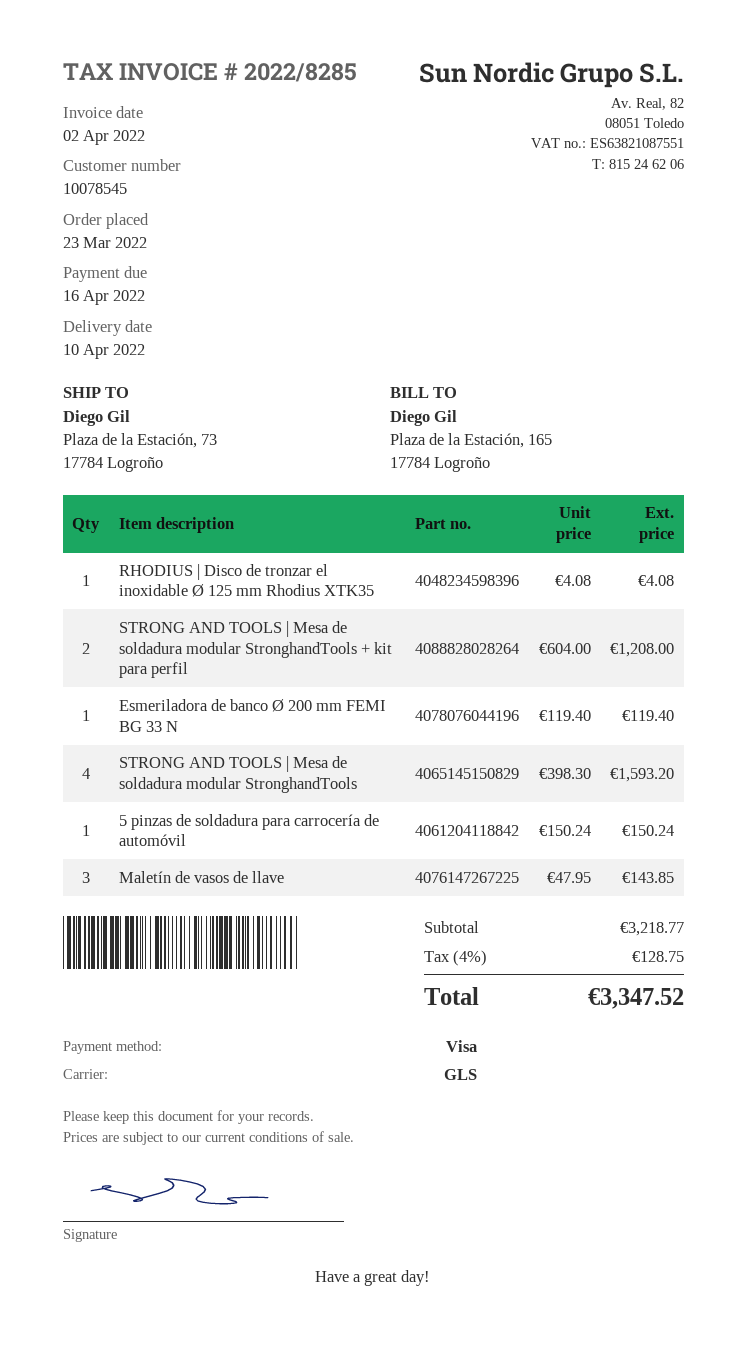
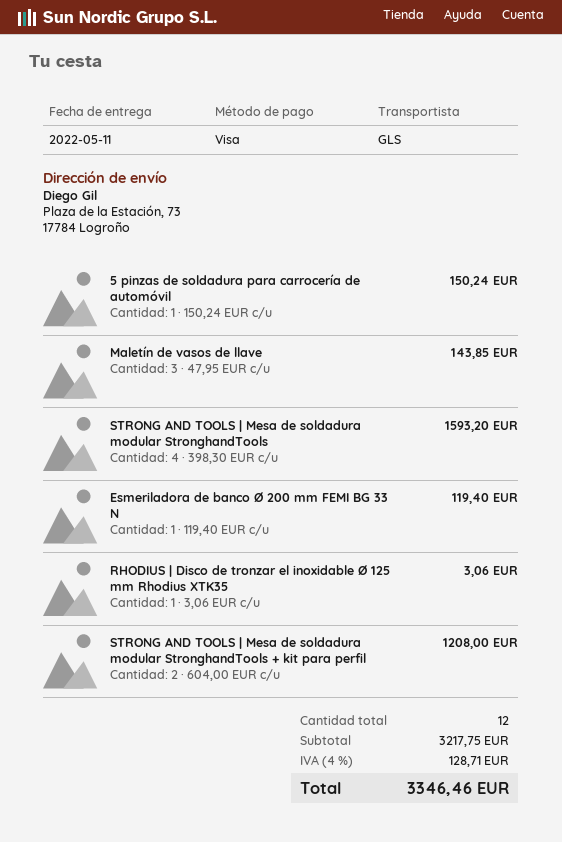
delivery date: 2022-04-10 -> 2022-05-11
RHODIUS | Disco de tronzar el inoxidable Ø 125 mm Rhodius XTK35: 1 x 4.08 = 4.08 -> 1 x 3.06 = 3.06
subtotal: 3218.77 -> 3217.75
tax: 4% = 128.75 -> 4% = 128.71
total: 3347.52 -> 3346.46

